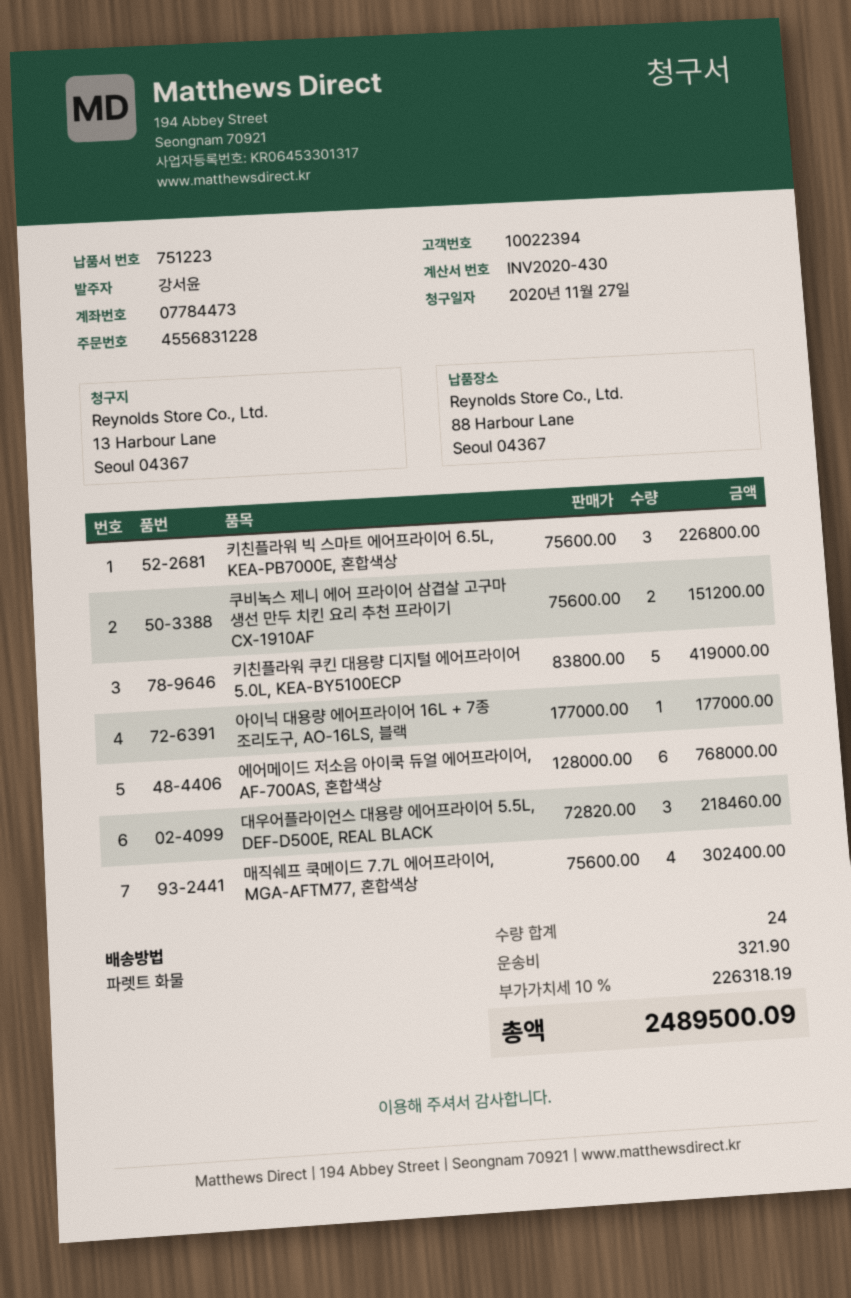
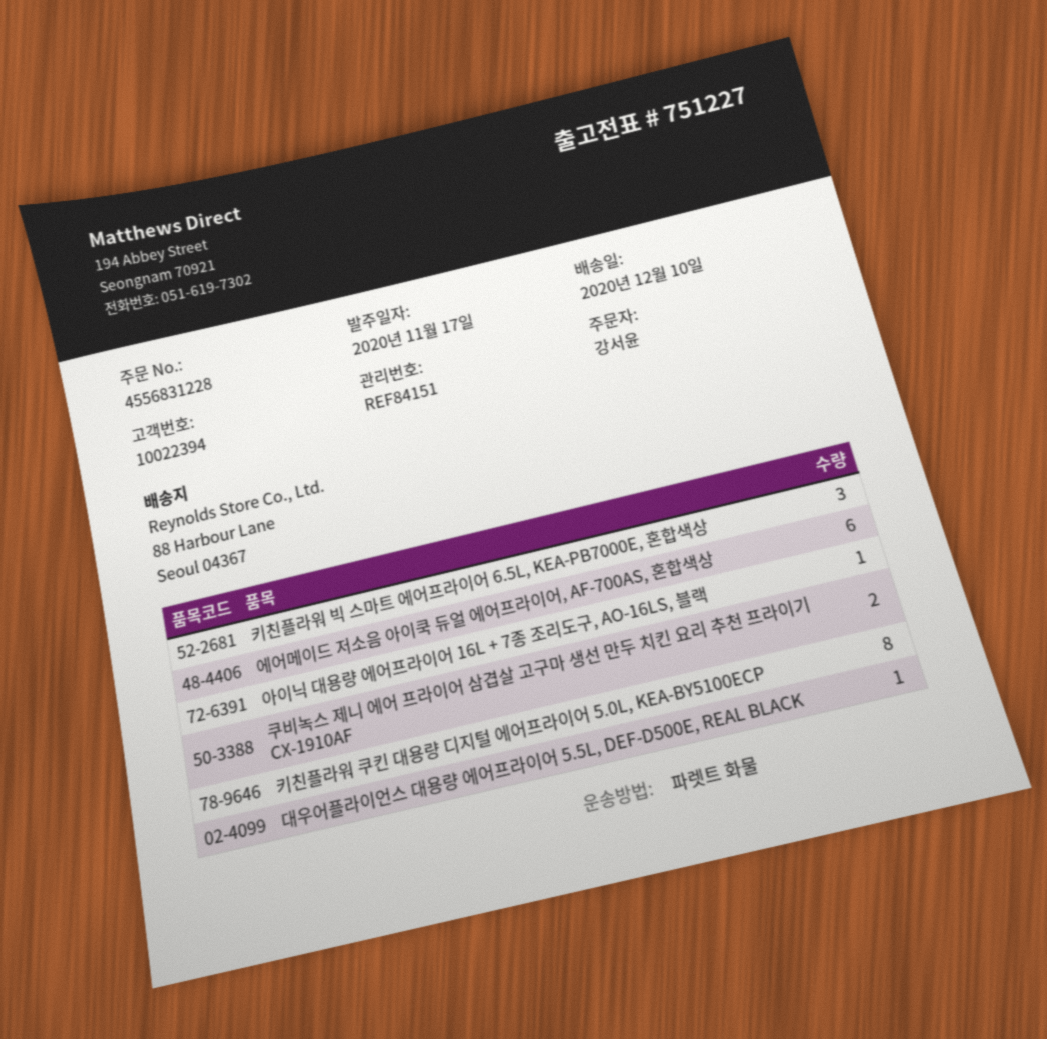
delivery note number: 751223 -> 751227
키친플라워 쿠킨 대용량 디지털 에어프라이어 5.0L, KEA-BY5100ECP: 5 -> 8
대우어플라이언스 대용량 에어프라이어 5.5L, DEF-D500E, REAL BLACK: 3 -> 1
매직쉐프 쿡메이드 7.7L 에어프라이어, MGA-AFTM77, 혼합색상: 4 -> none

